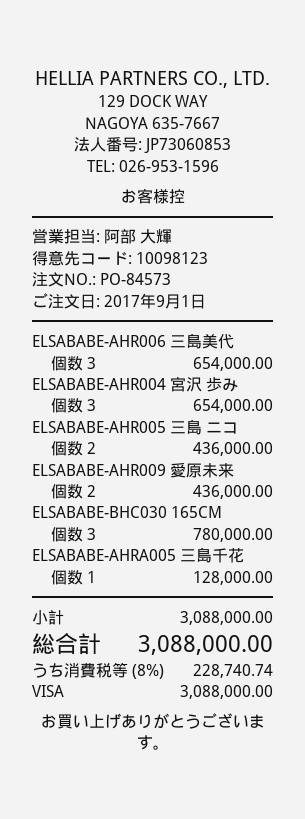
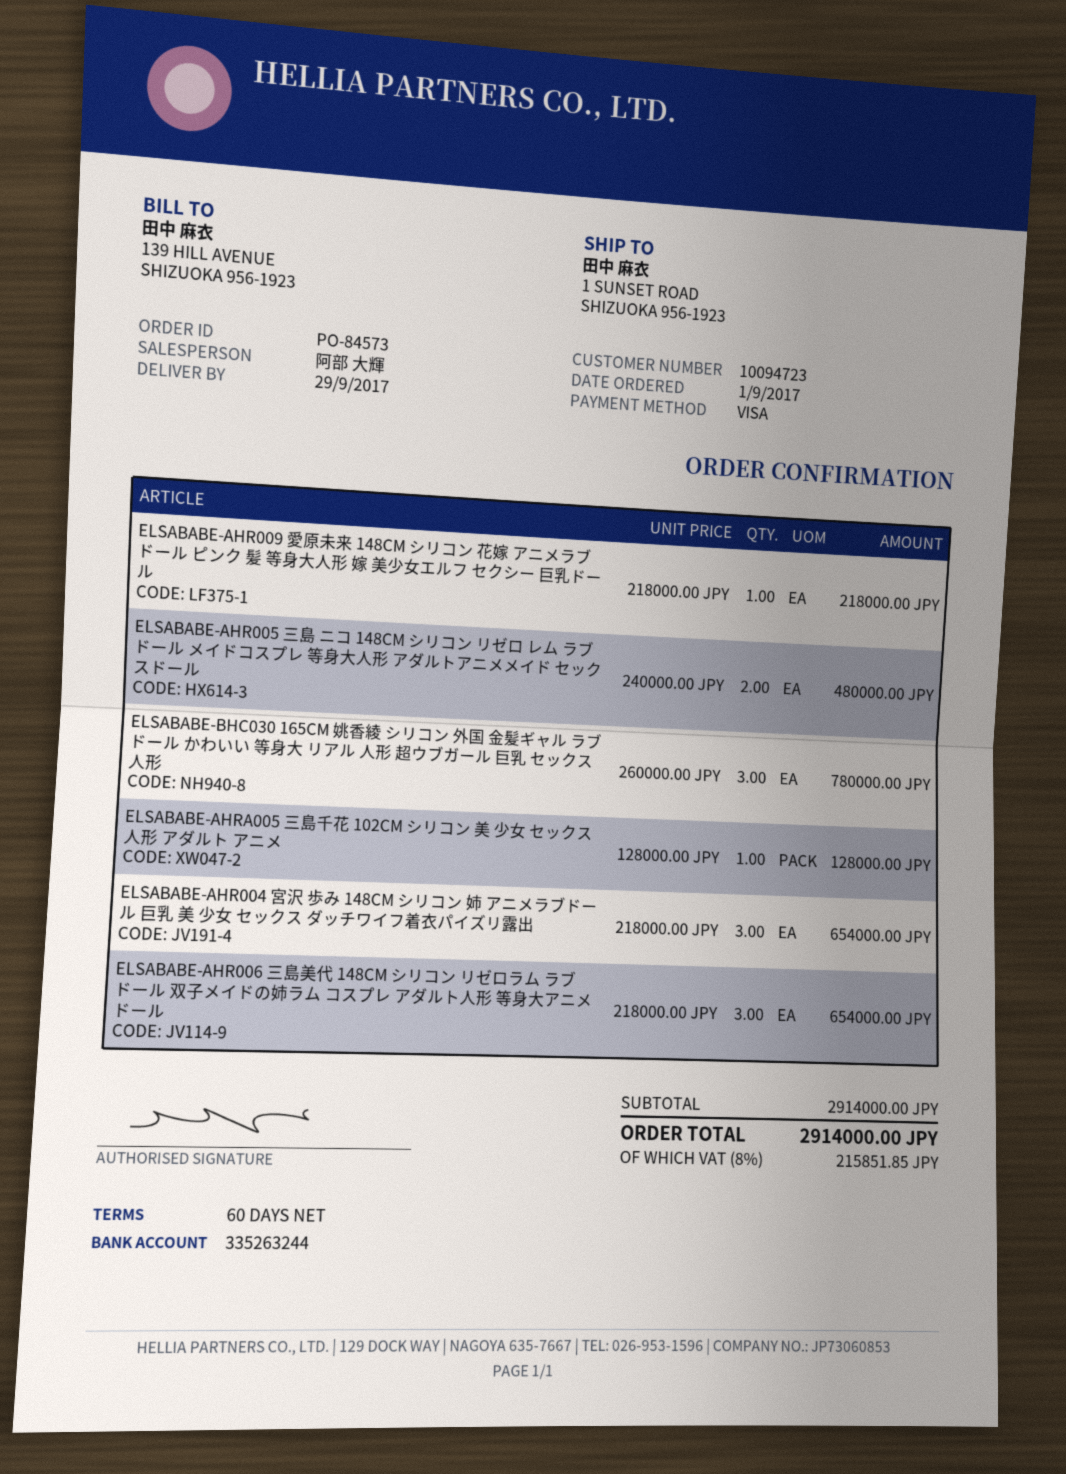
customer number: 10098123 -> 10094723
ELSABABE-AHR005 三島 ニコ: 2 for 436000.00 -> 2 for 480000.00
ELSABABE-AHR009 愛原未来: 2 for 436000.00 -> 1 for 218000.00
subtotal: 3088000.00 -> 2914000.00
tax: 8% = 228740.74 -> 8% = 215851.85
total: 3088000.00 -> 2914000.00

